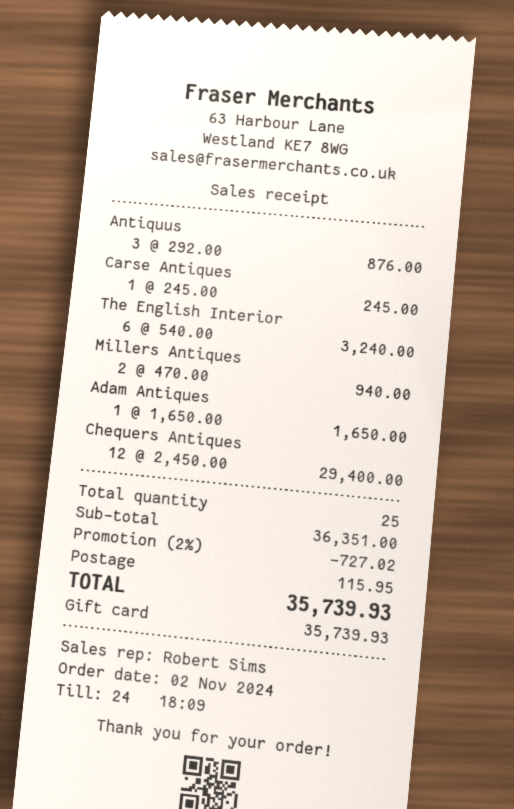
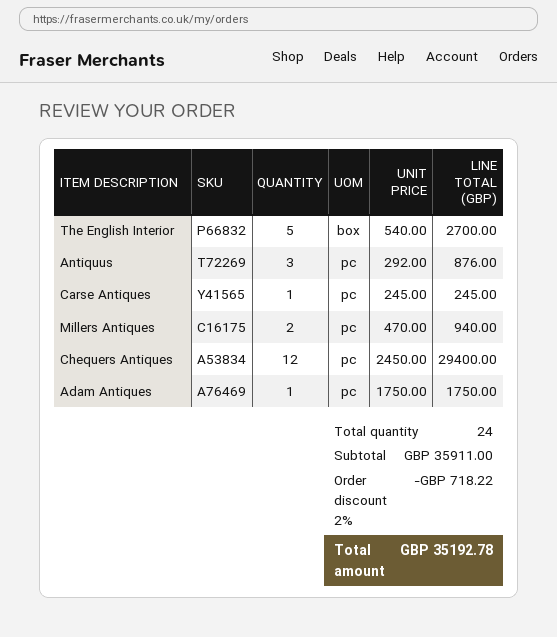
The English Interior: 6 x 540.00 = 3240.00 -> 5 x 540.00 = 2700.00
Adam Antiques: 1 x 1650.00 = 1650.00 -> 1 x 1750.00 = 1750.00
total quantity: 25 -> 24
subtotal: 36351.00 -> 35911.00
discount: 2% = 727.02 -> 2% = 718.22
shipping: 115.95 -> none
total: 35739.93 -> 35192.78

